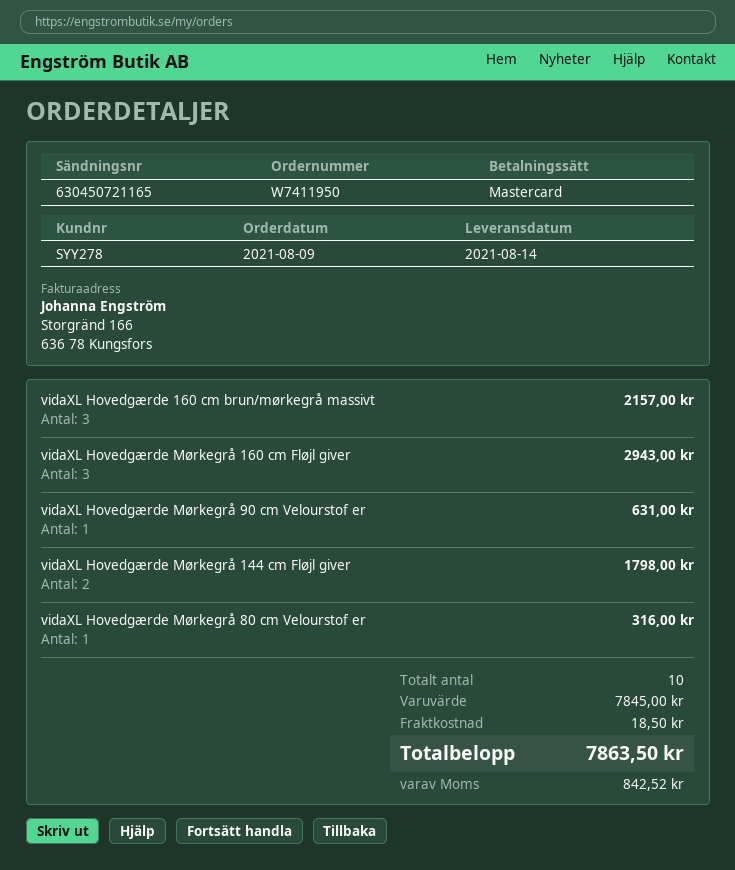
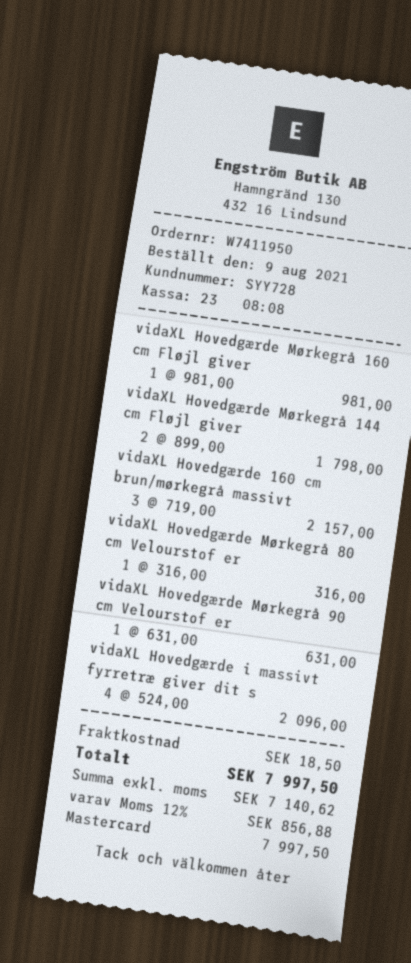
customer number: SYY278 -> SYY728
vidaXL Hovedgærde Mørkegrå 160 cm Fløjl giver: 3 for 2943.00 -> 1 for 981.00
vidaXL Hovedgærde i massivt fyrretræ giver dit s: none -> 4 for 2096.00
tax: 842.52 -> 856.88
total: 7863.50 -> 7997.50

